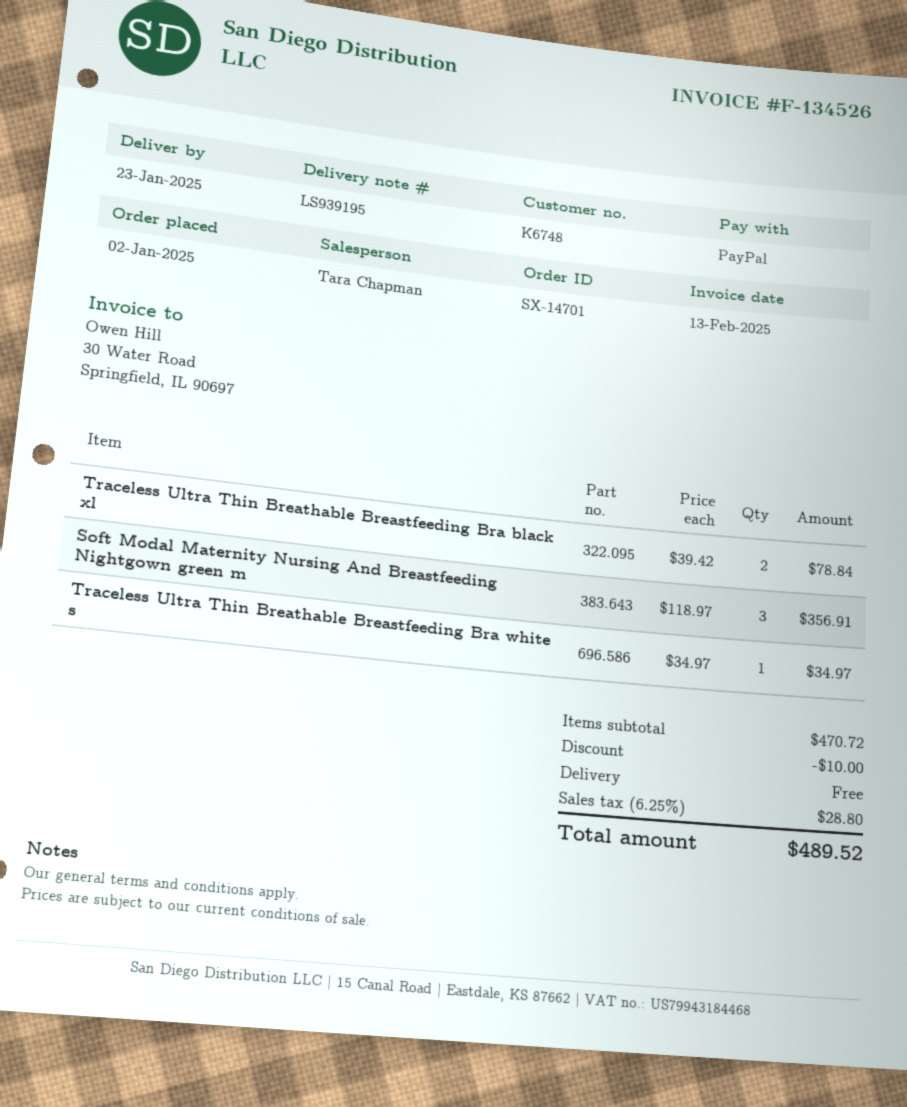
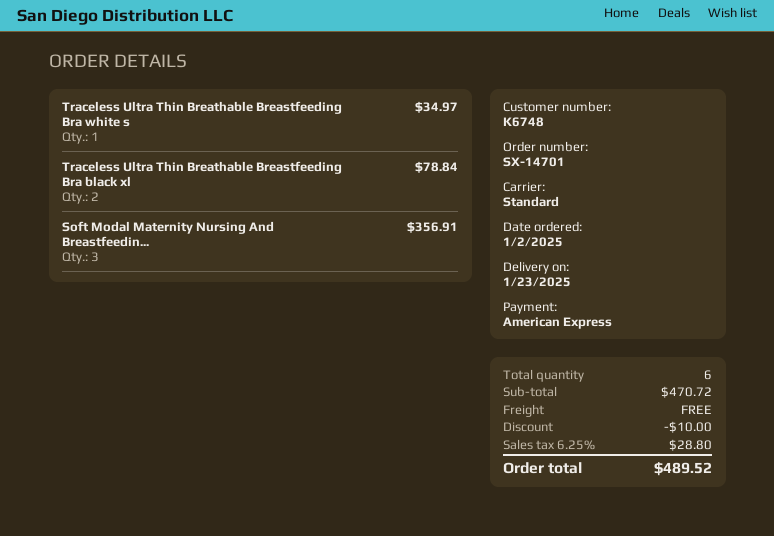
payment method: PayPal -> American Express

